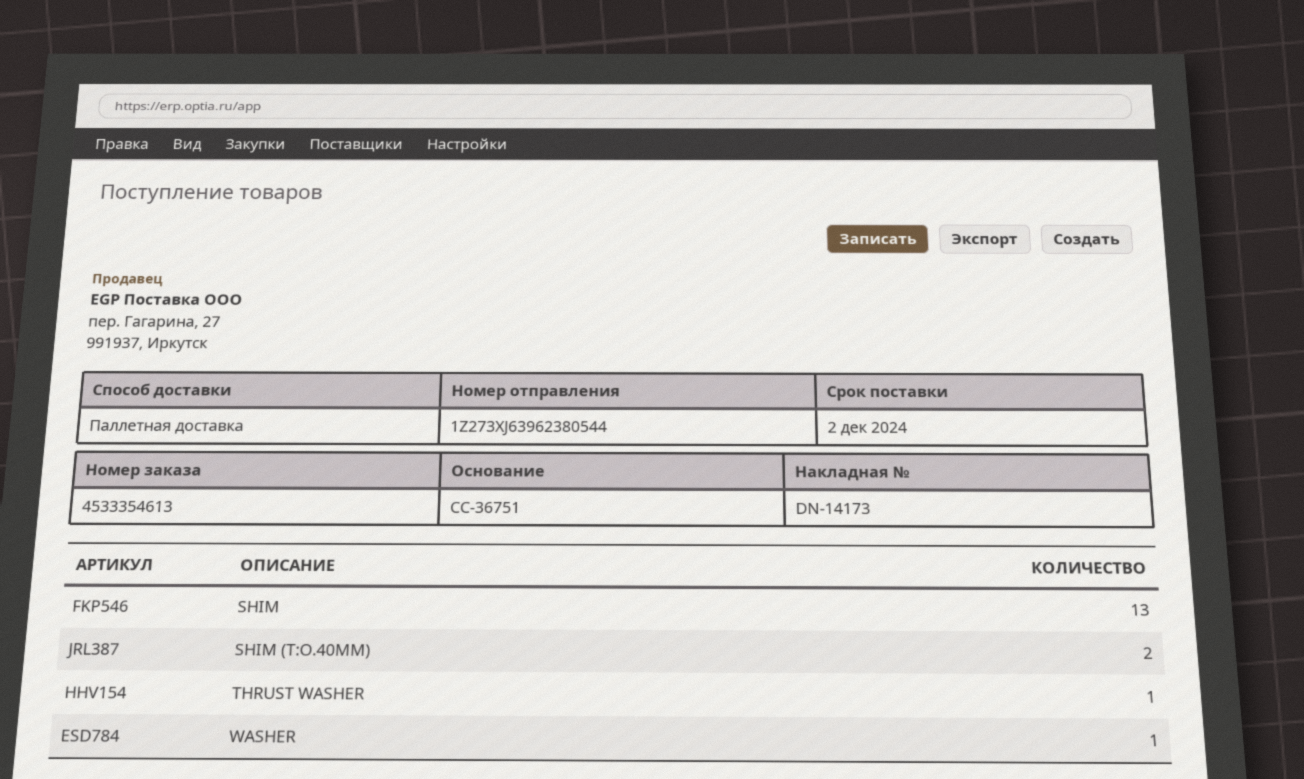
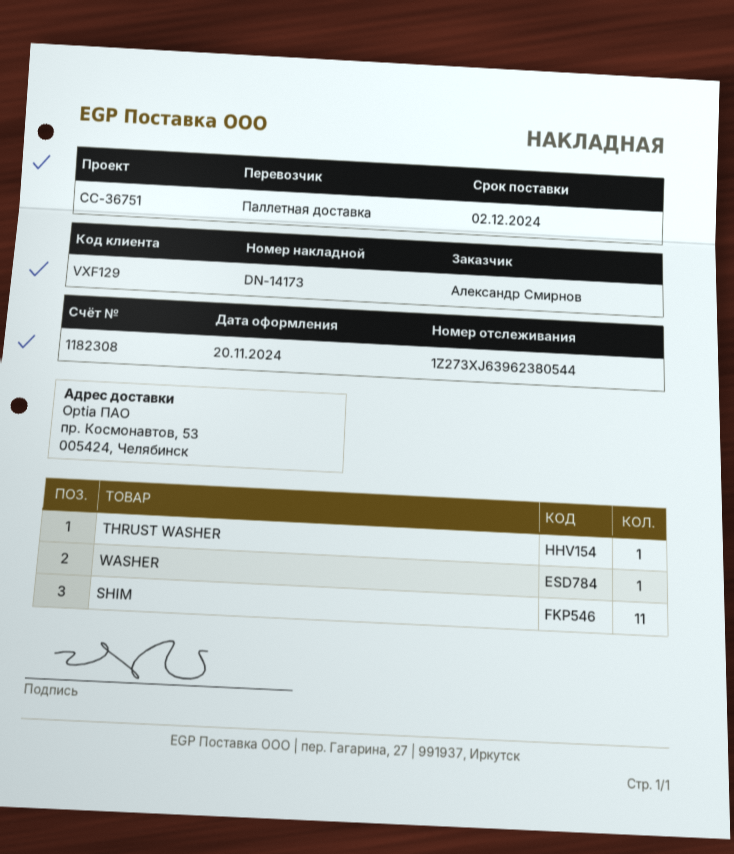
SHIM: 13 -> 11
SHIM (T:O.40MM): 2 -> none

